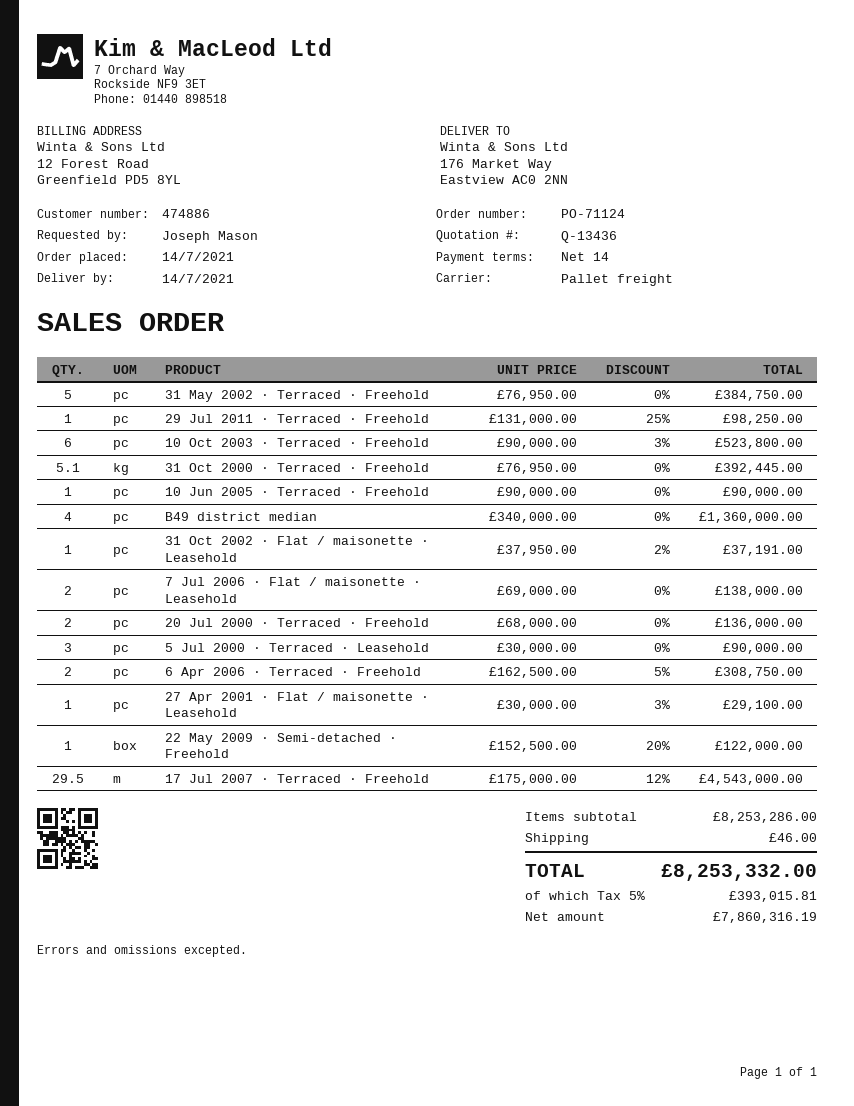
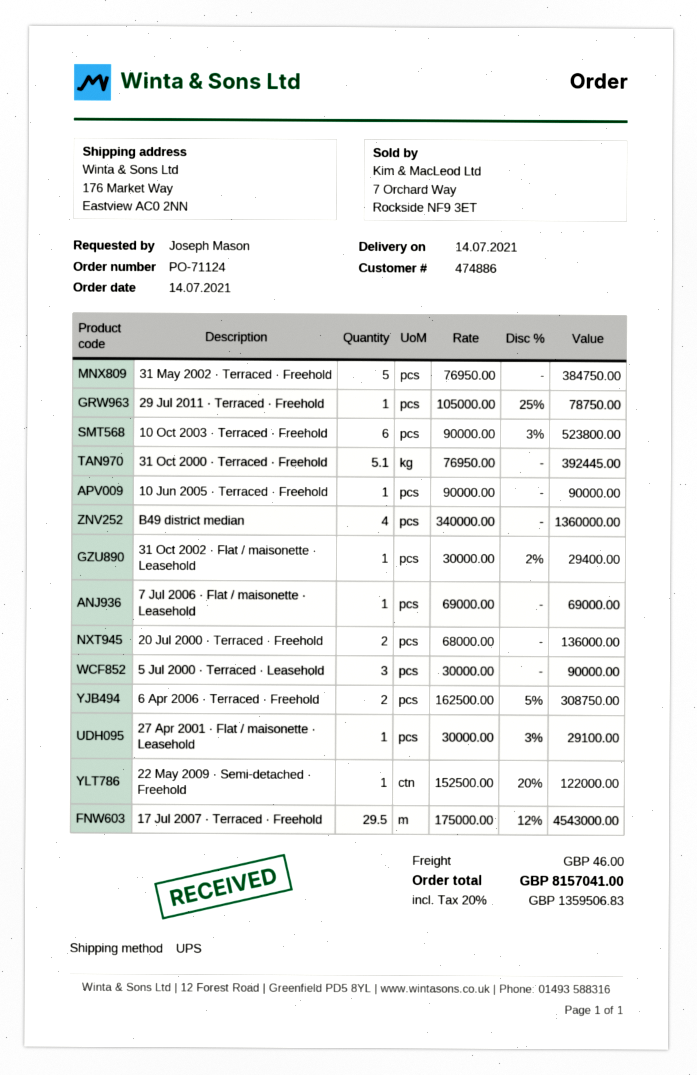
shipping method: pallet freight -> UPS
29 Jul 2011 · Terraced · Freehold: 1 x 131000.00 - 25% = 98250.00 -> 1 x 105000.00 - 25% = 78750.00
31 Oct 2002 · Flat / maisonette · Leasehold: 1 x 37950.00 - 2% = 37191.00 -> 1 x 30000.00 - 2% = 29400.00
7 Jul 2006 · Flat / maisonette · Leasehold: 2 x 69000.00 = 138000.00 -> 1 x 69000.00 = 69000.00
tax: 5% = 393015.81 -> 20% = 1359506.83
total: 8253332.00 -> 8157041.00

